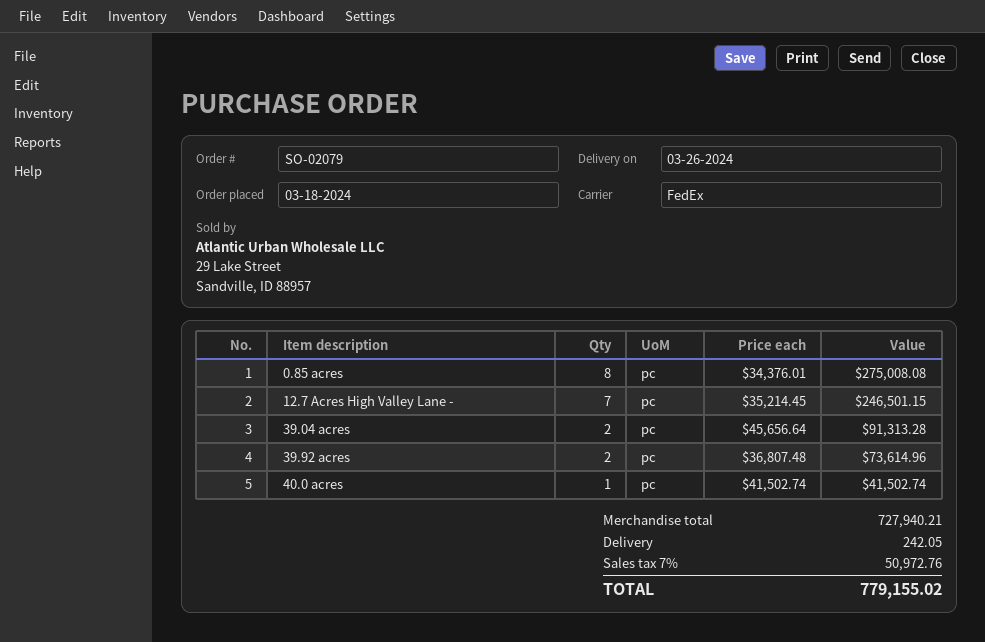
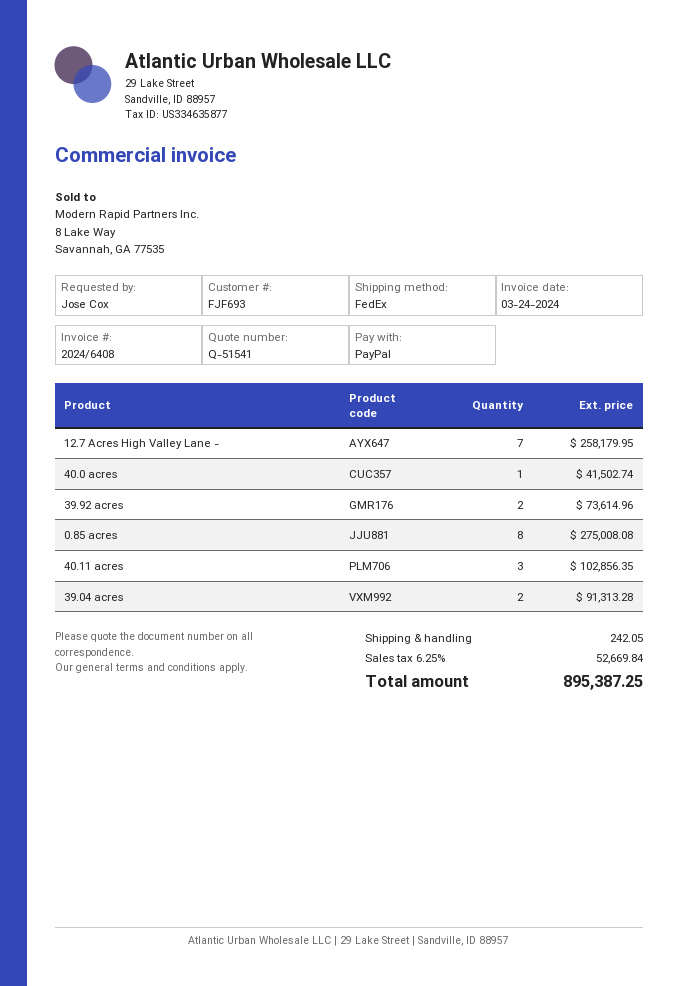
12.7 Acres High Valley Lane -: 7 for 246501.15 -> 7 for 258179.95
40.11 acres: none -> 3 for 102856.35
tax: 7% = 50972.76 -> 6.25% = 52669.84
total: 779155.02 -> 895387.25

